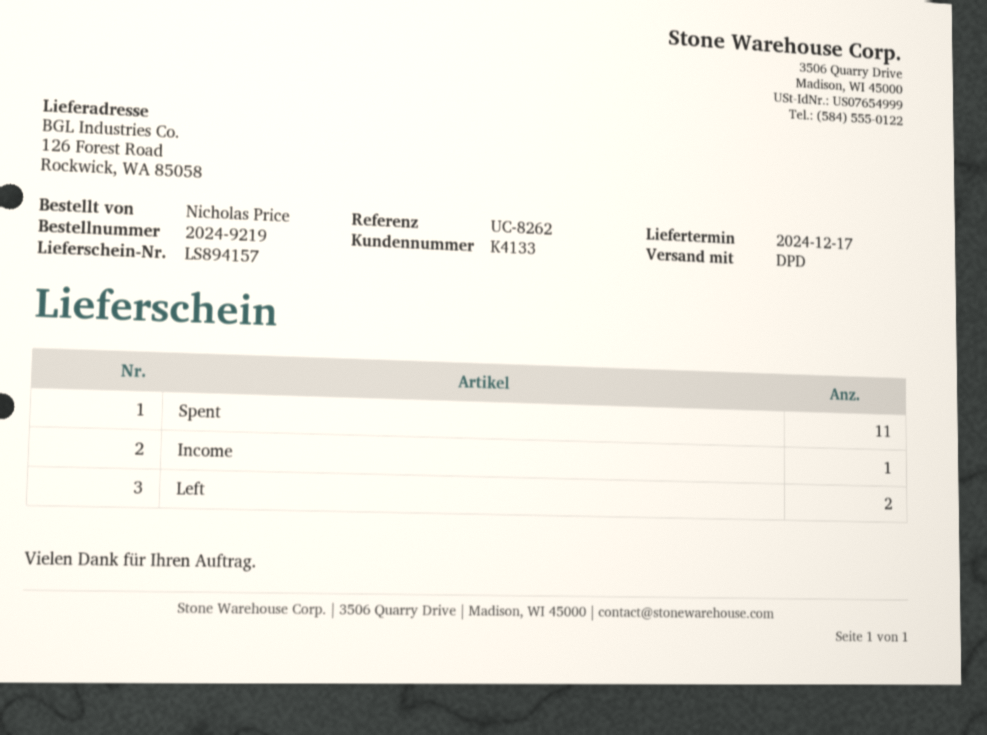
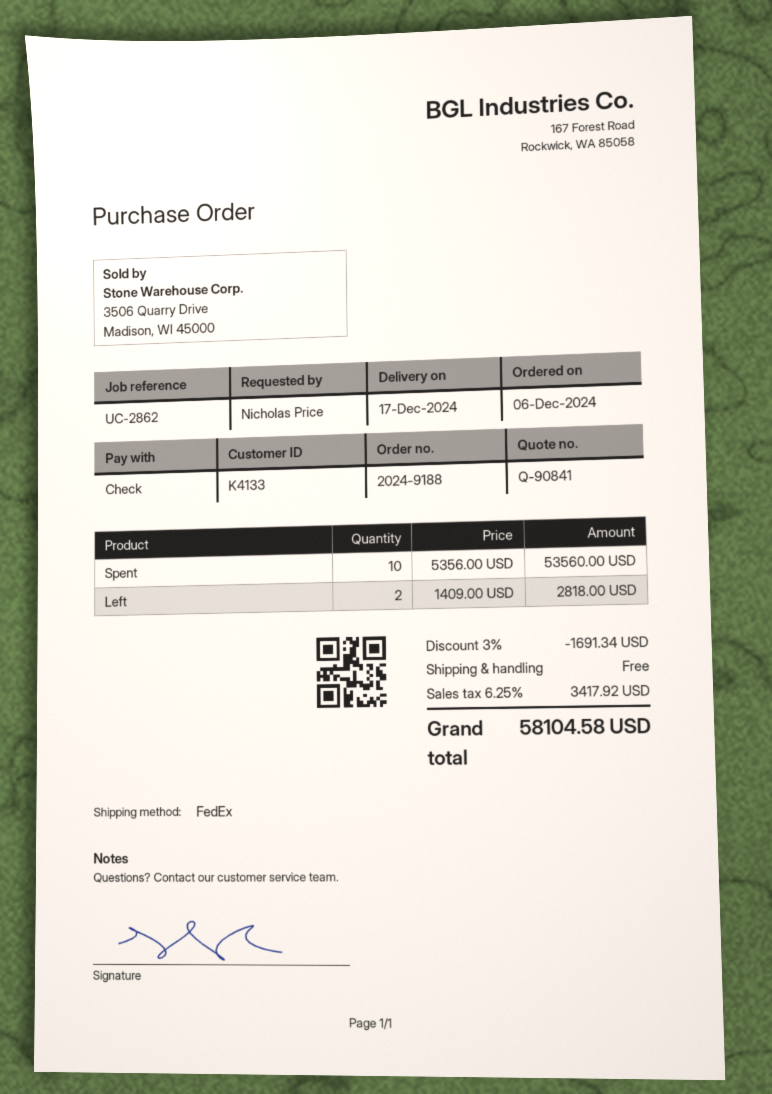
order number: 2024-9219 -> 2024-9188
reference: UC-8262 -> UC-2862
shipping method: DPD -> FedEx
Spent: 11 -> 10
Income: 1 -> none

